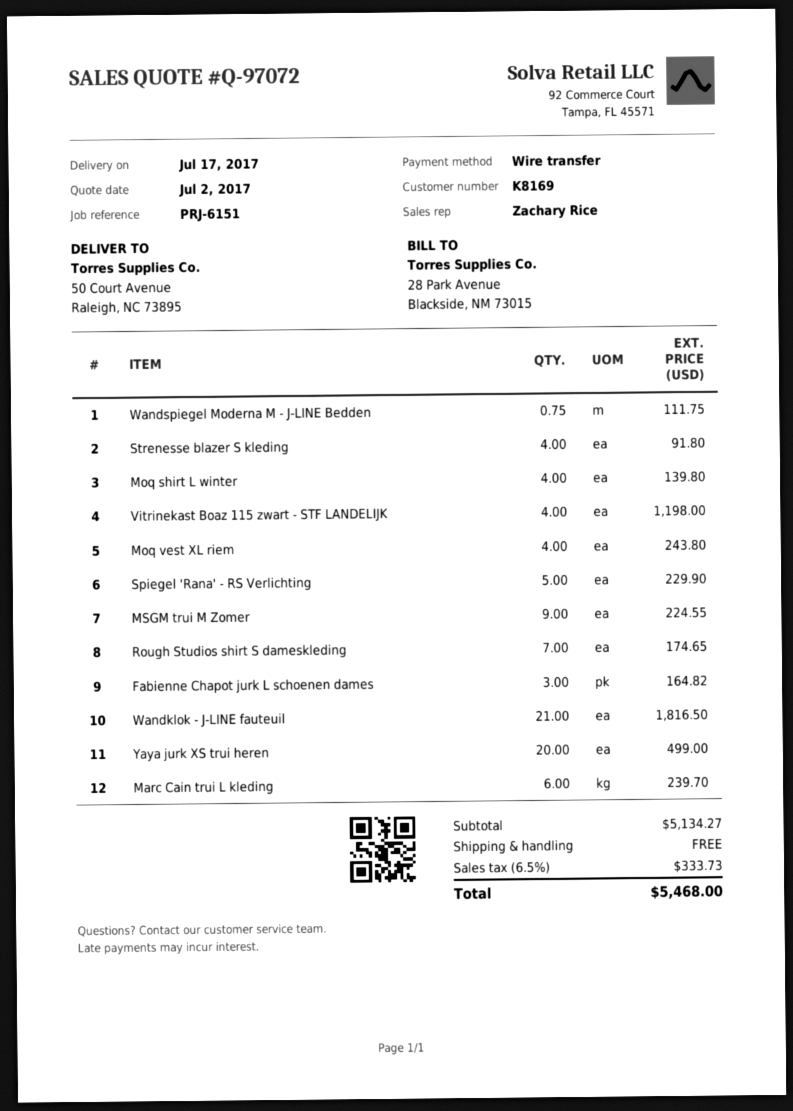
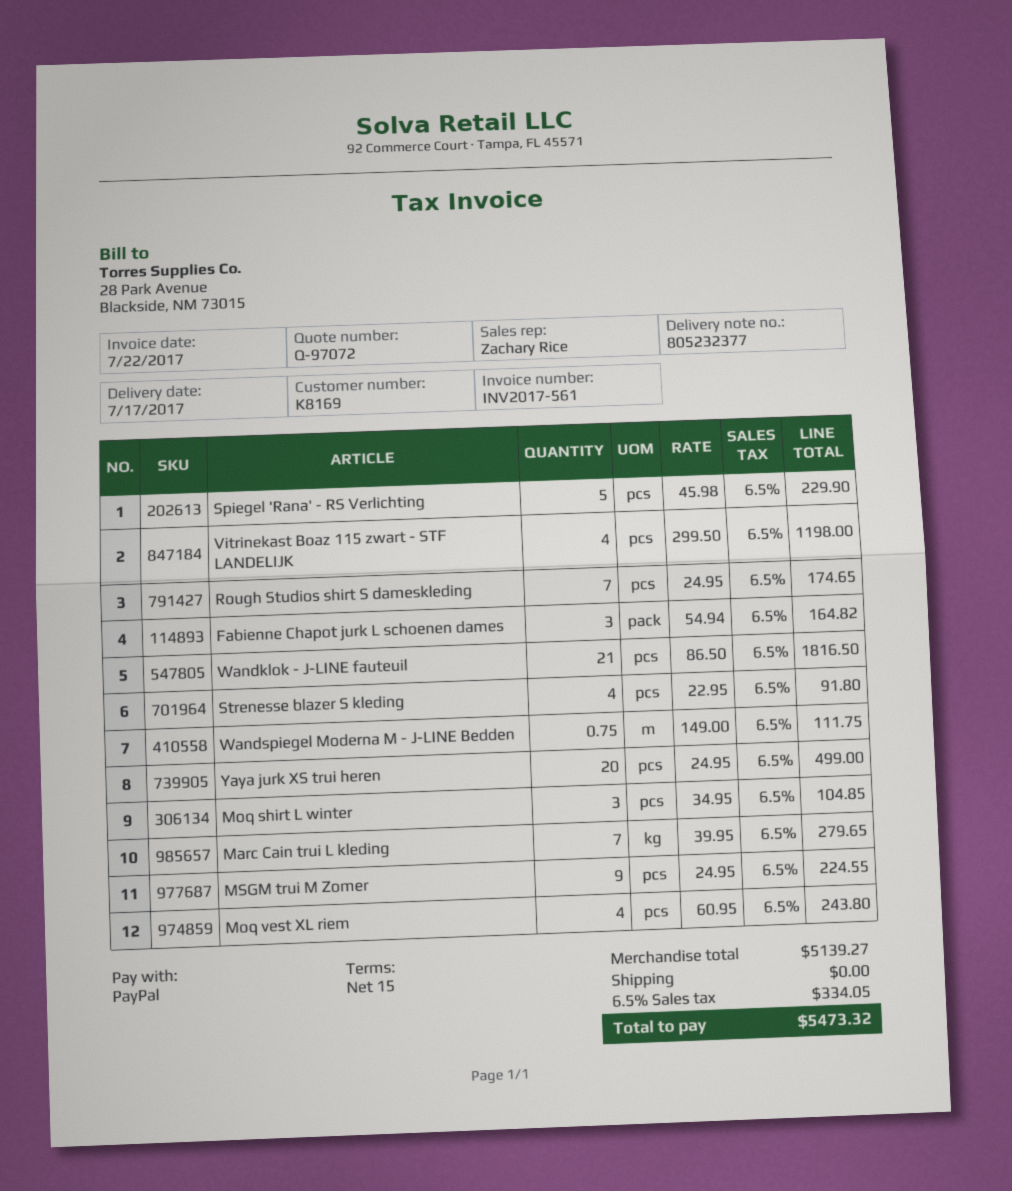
payment method: bank transfer -> PayPal
Moq shirt L winter: 4 for 139.80 -> 3 for 104.85
Marc Cain trui L kleding: 6 for 239.70 -> 7 for 279.65
subtotal: 5134.27 -> 5139.27
tax: 6.5% = 333.73 -> 6.5% = 334.05
total: 5468.00 -> 5473.32

